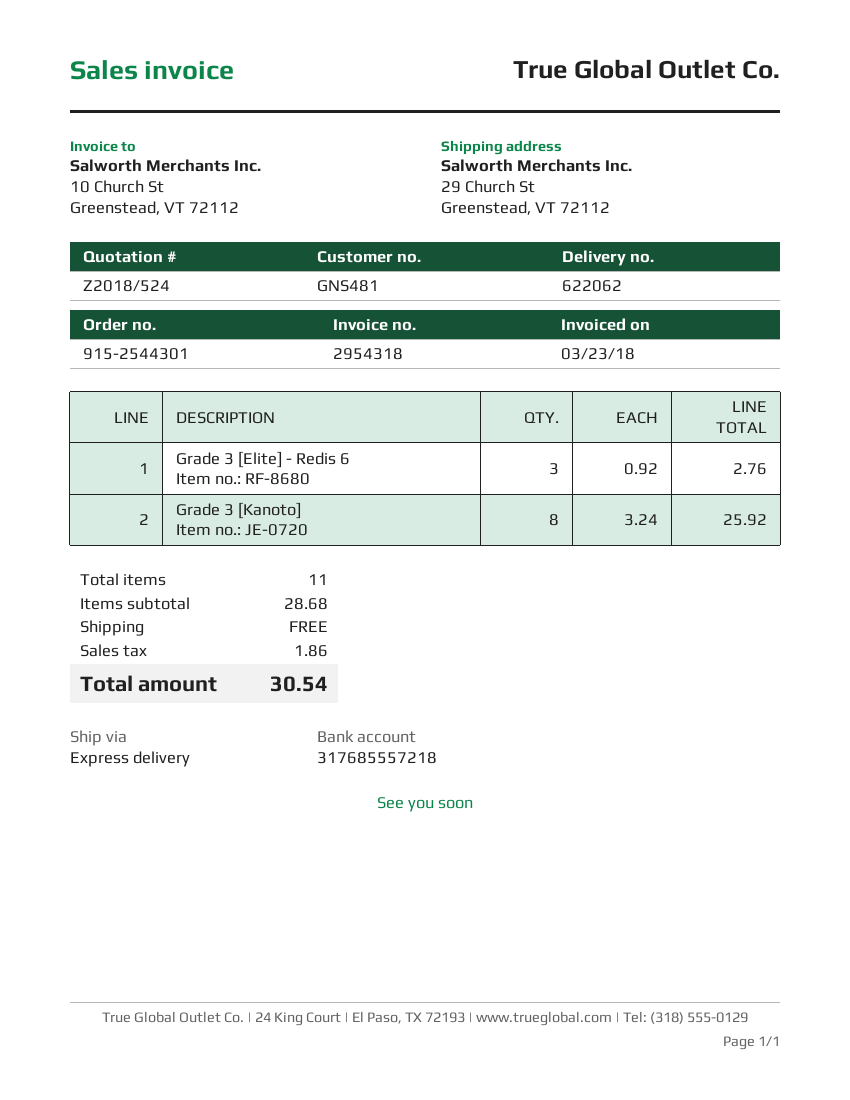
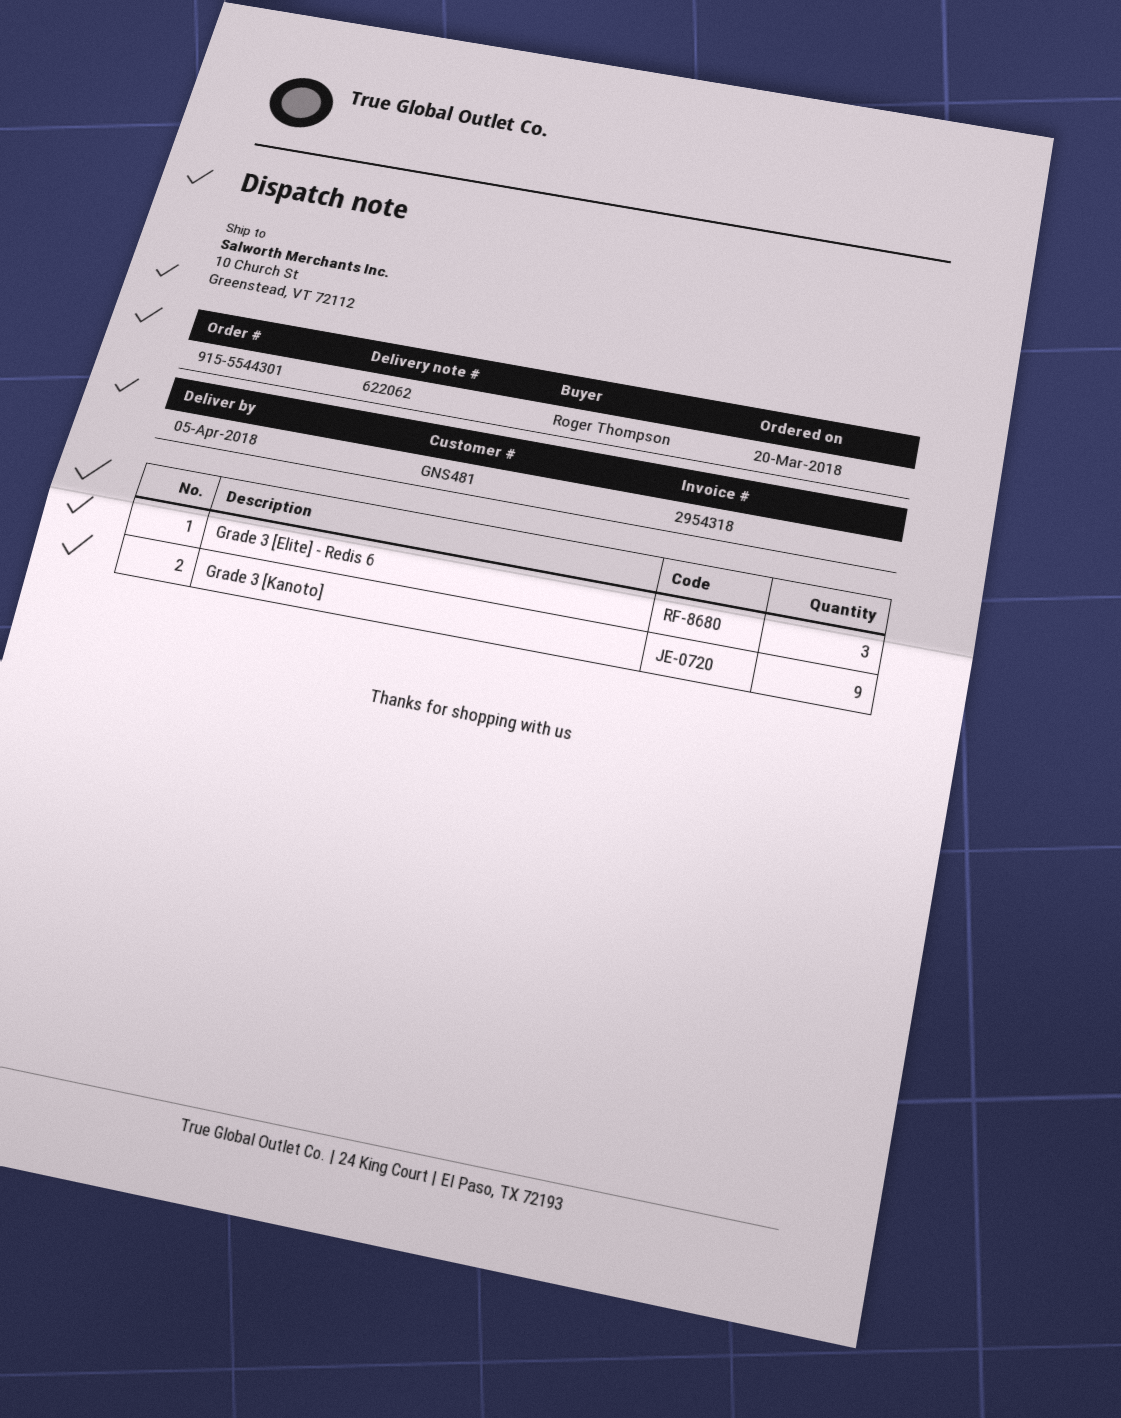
order number: 915-2544301 -> 915-5544301
ship to: 29 Church St, Greenstead, VT 72112 -> 10 Church St, Greenstead, VT 72112
Grade 3 [Kanoto]: 8 -> 9

